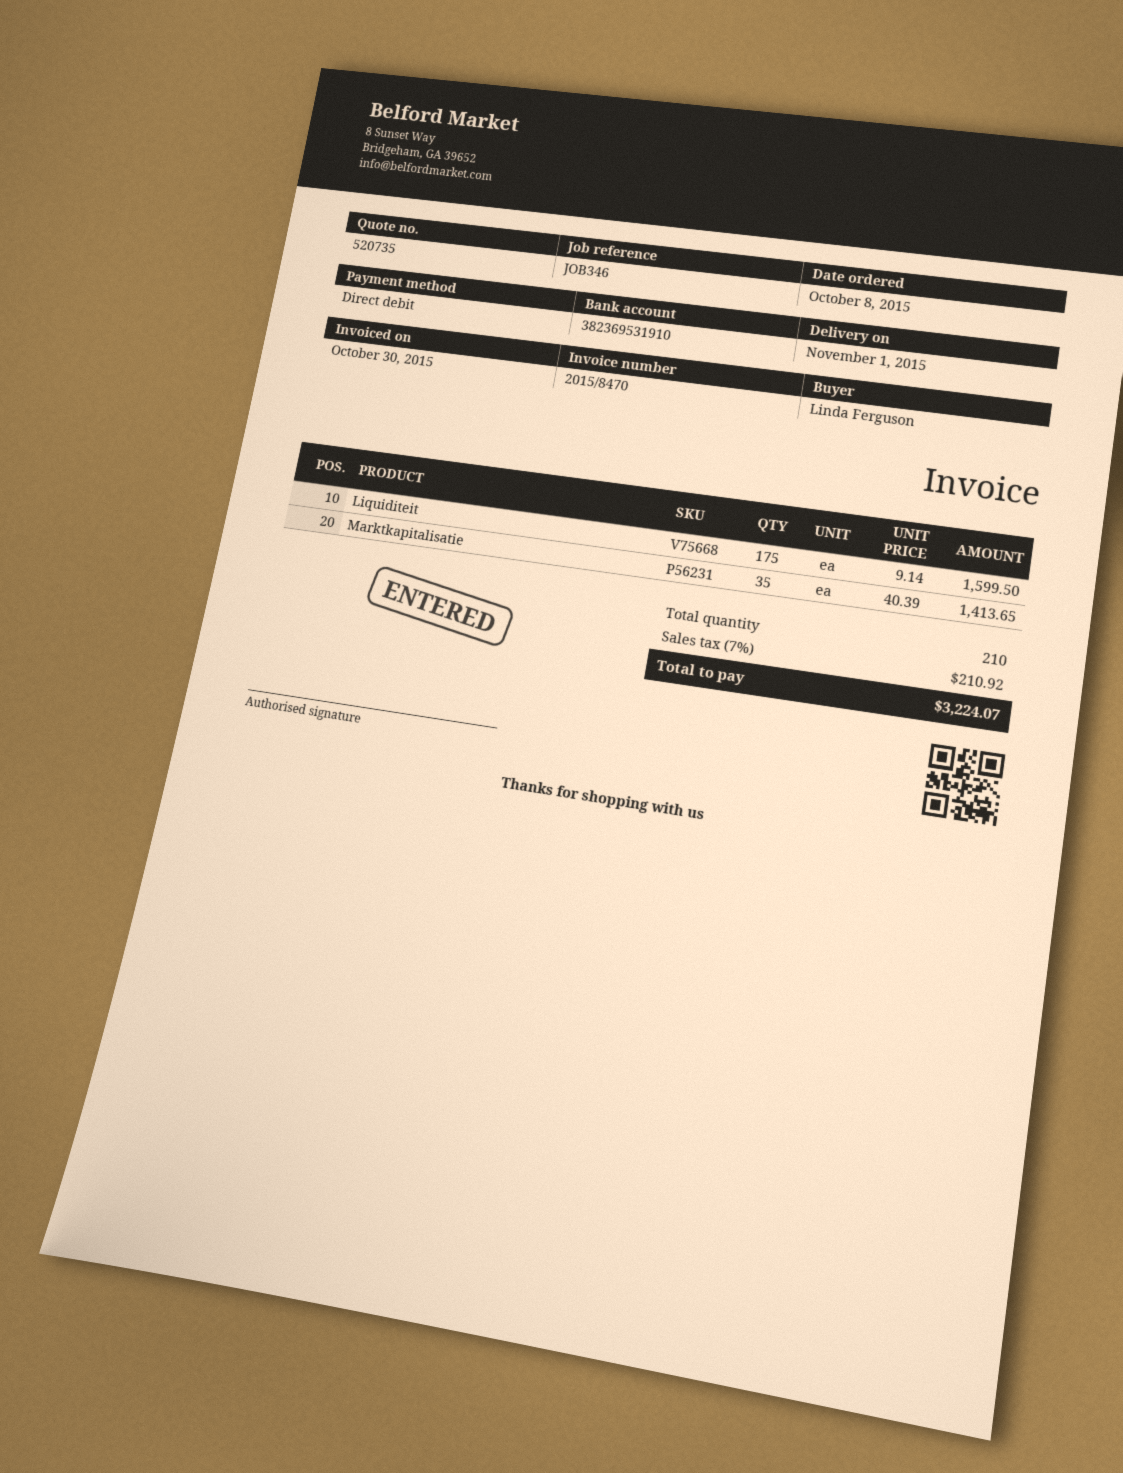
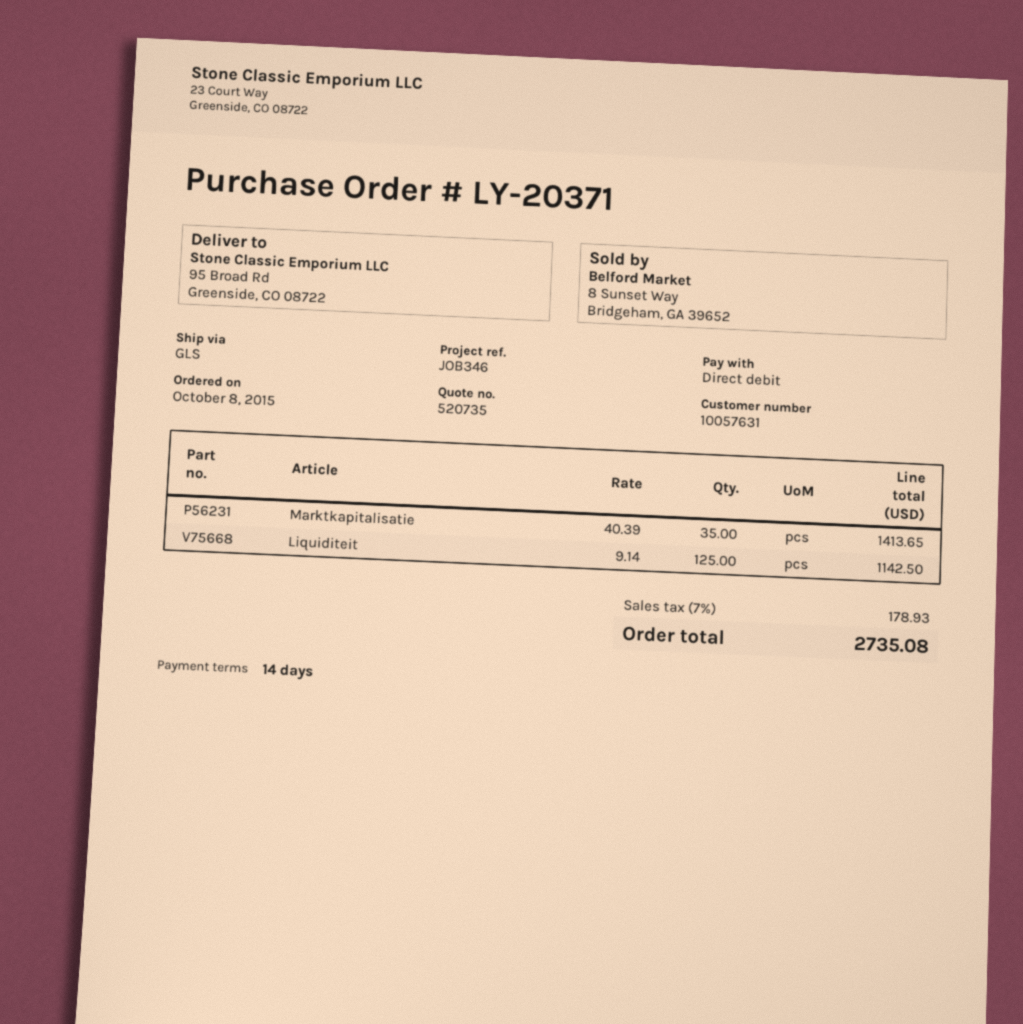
Liquiditeit: 175 x 9.14 = 1599.50 -> 125 x 9.14 = 1142.50
tax: 7% = 210.92 -> 7% = 178.93
total: 3224.07 -> 2735.08

